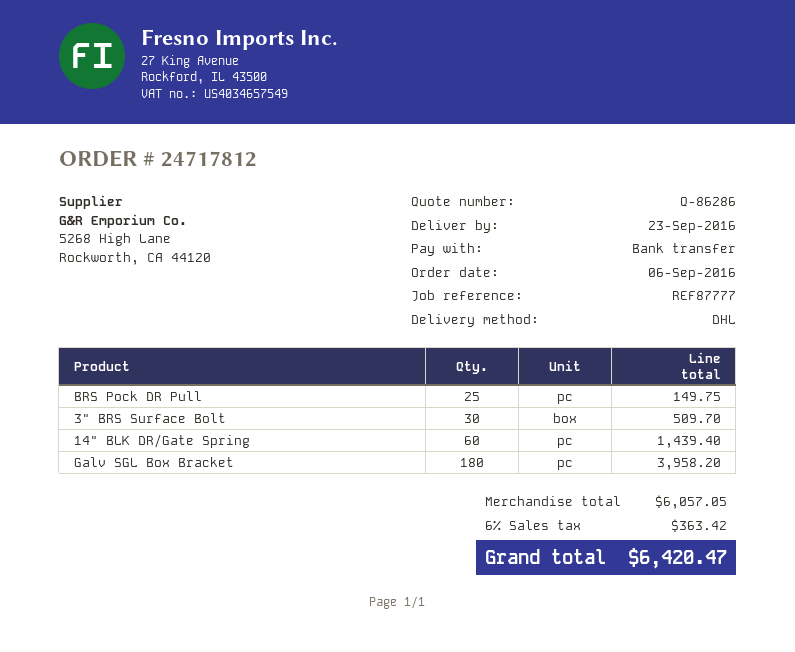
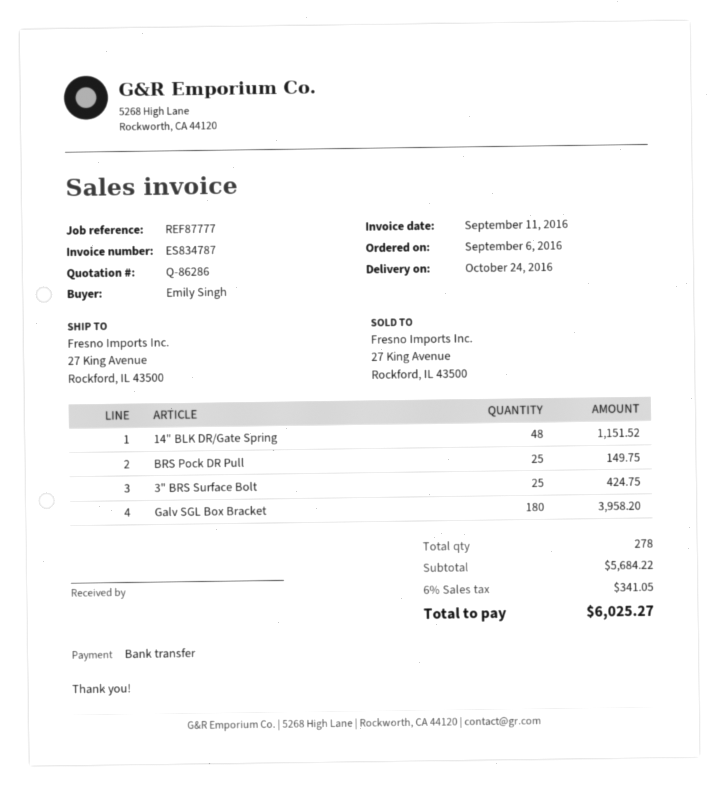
delivery date: 2016-09-23 -> 2016-10-24
3" BRS Surface Bolt: 30 for 509.70 -> 25 for 424.75
14" BLK DR/Gate Spring: 60 for 1439.40 -> 48 for 1151.52
subtotal: 6057.05 -> 5684.22
tax: 6% = 363.42 -> 6% = 341.05
total: 6420.47 -> 6025.27

